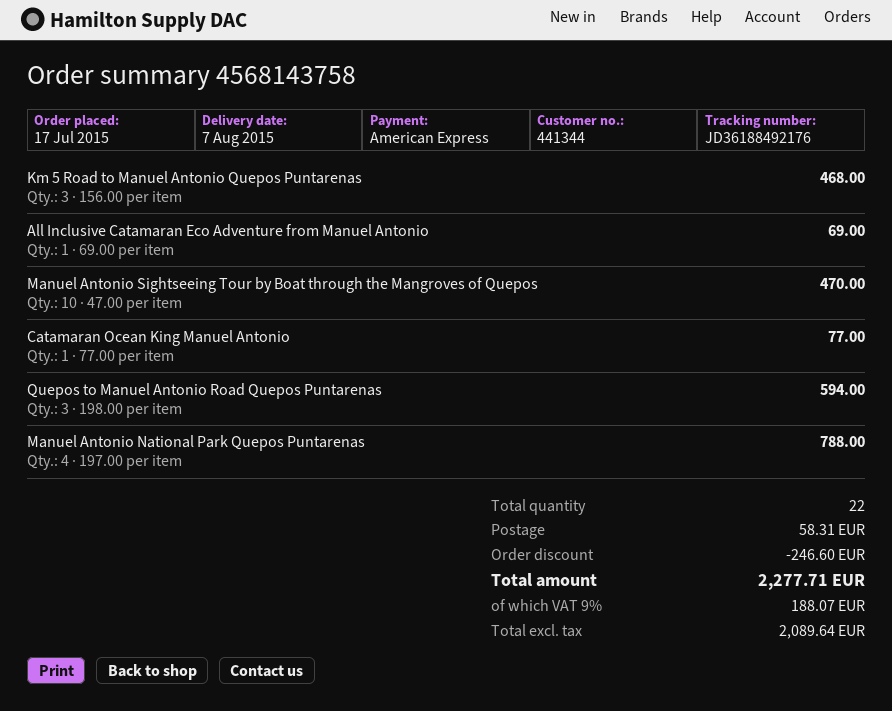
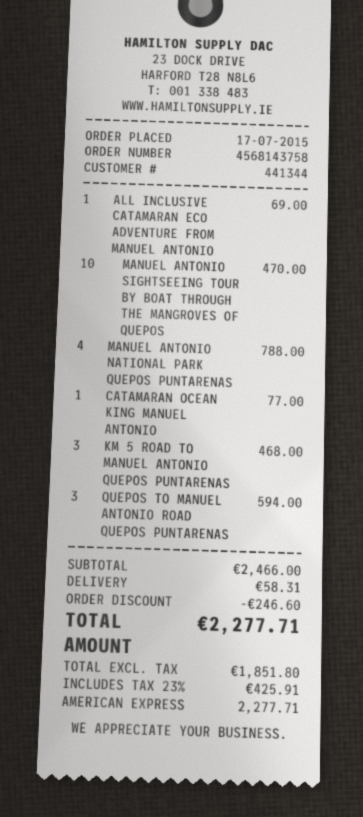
net: 2089.64 -> 1851.80
tax: 9% = 188.07 -> 23% = 425.91

